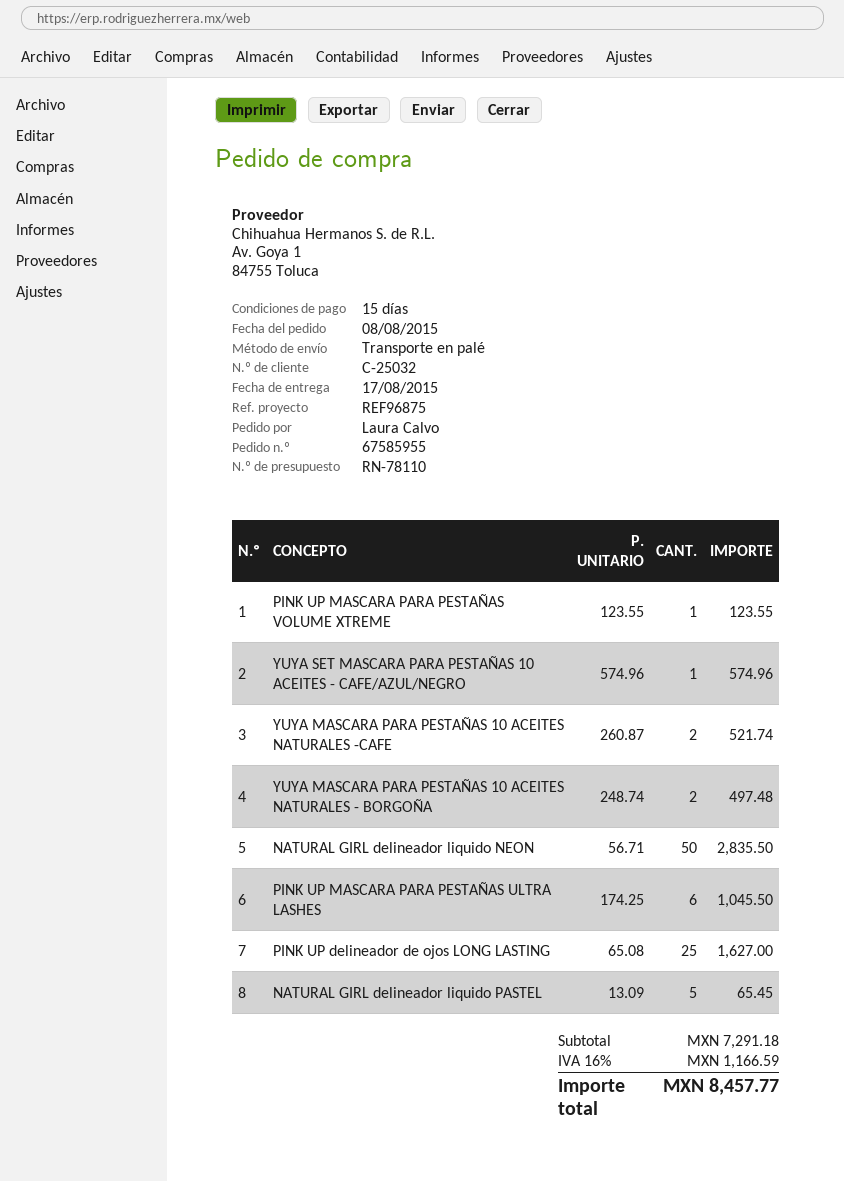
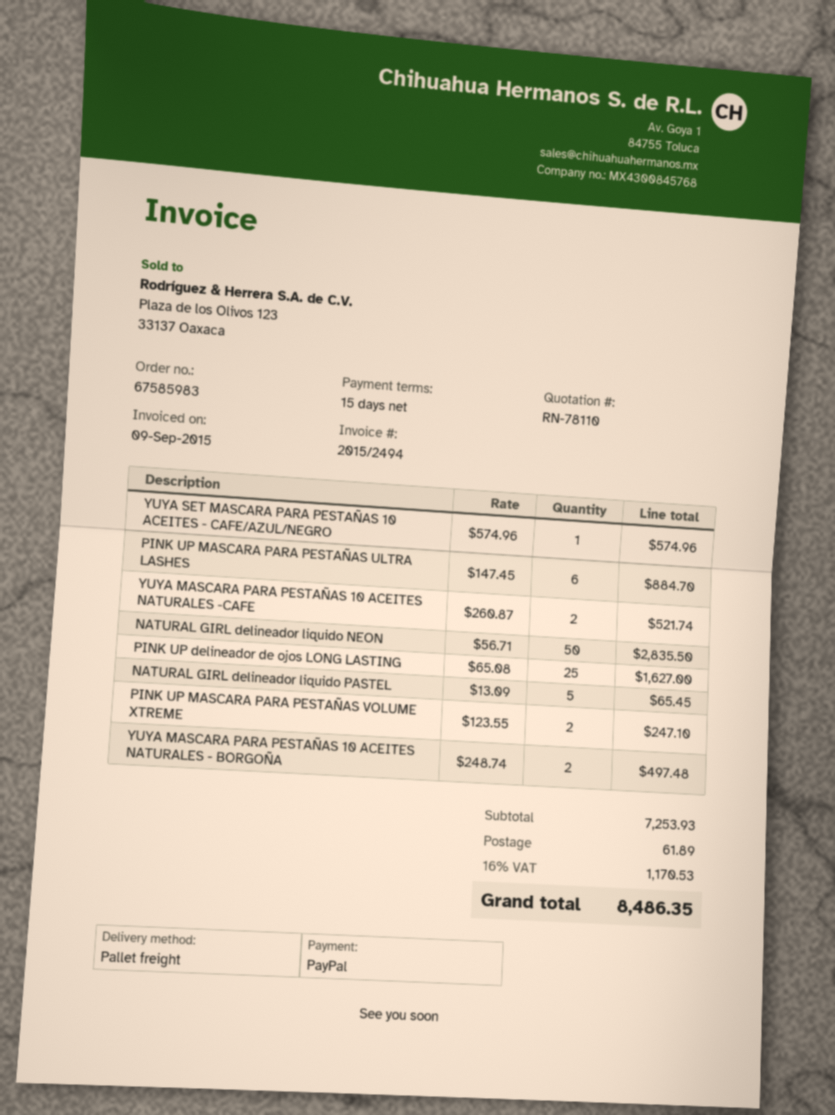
order number: 67585955 -> 67585983
PINK UP MASCARA PARA PESTAÑAS VOLUME XTREME: 1 x 123.55 = 123.55 -> 2 x 123.55 = 247.10
PINK UP MASCARA PARA PESTAÑAS ULTRA LASHES: 6 x 174.25 = 1045.50 -> 6 x 147.45 = 884.70
subtotal: 7291.18 -> 7253.93
shipping: none -> 61.89
tax: 16% = 1166.59 -> 16% = 1170.53
total: 8457.77 -> 8486.35

